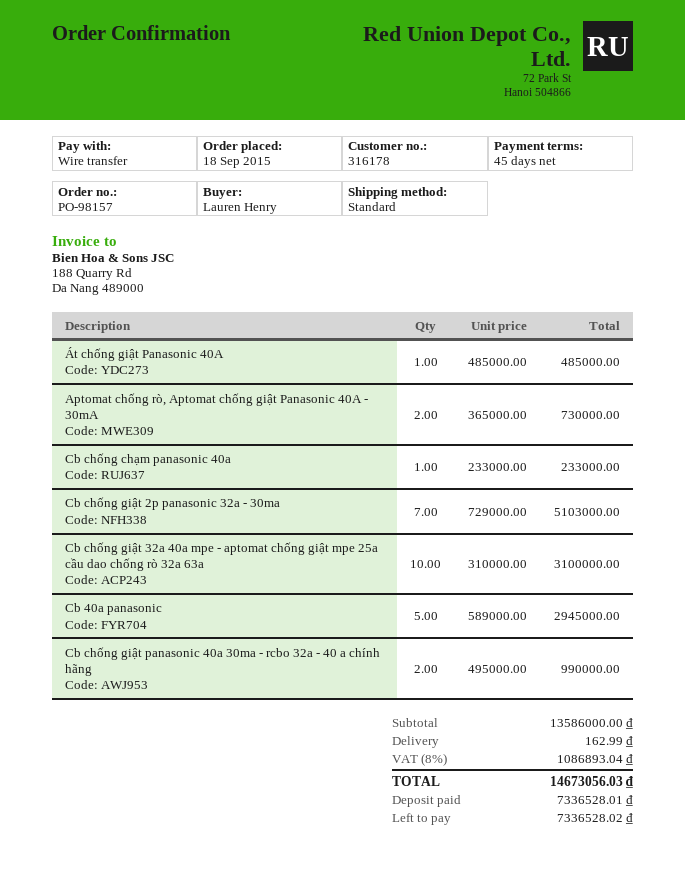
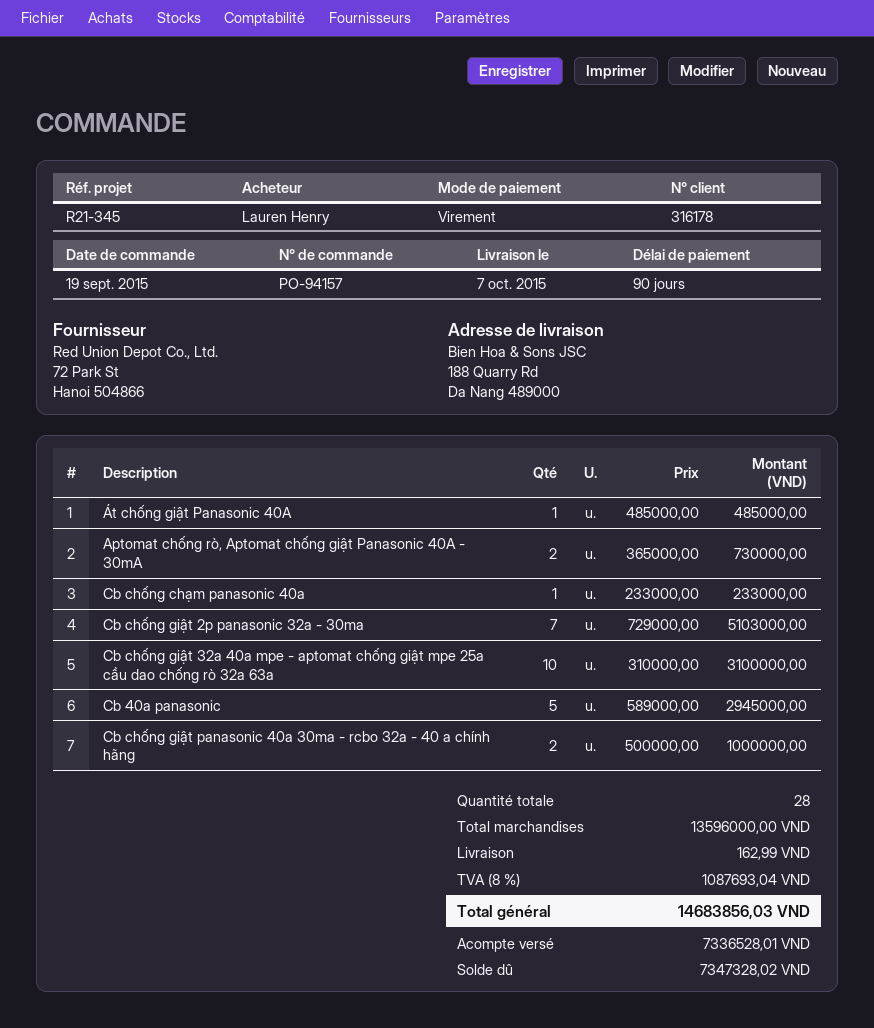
order number: PO-98157 -> PO-94157
order date: 2015-09-18 -> 2015-09-19
payment terms: 45 days -> 90 days
Cb chống giật panasonic 40a 30ma - rcbo 32a - 40 a chính hãng: 2 x 495000.00 = 990000.00 -> 2 x 500000.00 = 1000000.00
subtotal: 13586000.00 -> 13596000.00
tax: 8% = 1086893.04 -> 8% = 1087693.04
total: 14673056.03 -> 14683856.03
balance: 7336528.02 -> 7347328.02

